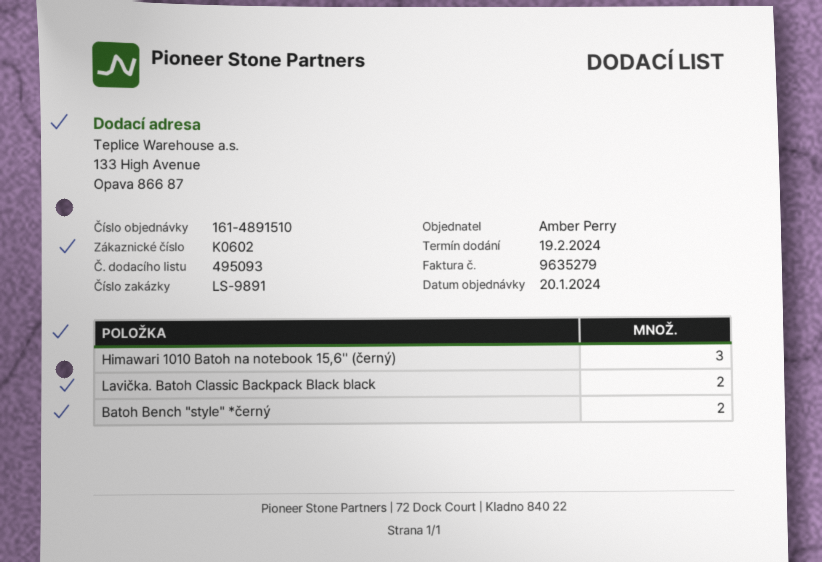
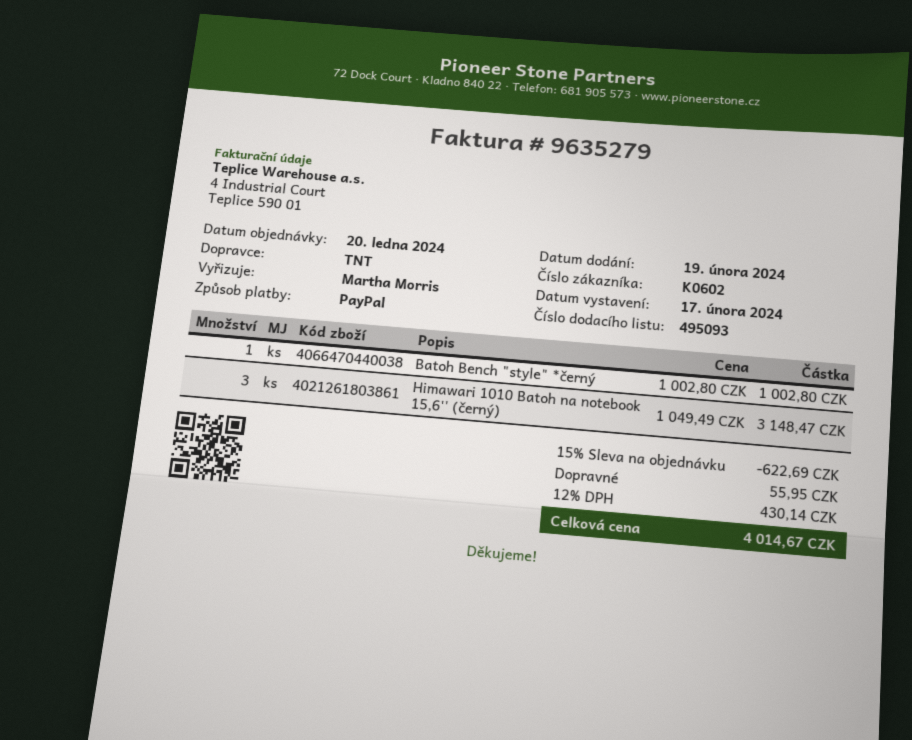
Lavička. Batoh Classic Backpack Black black: 2 -> none
Batoh Bench "style" *černý: 2 -> 1

